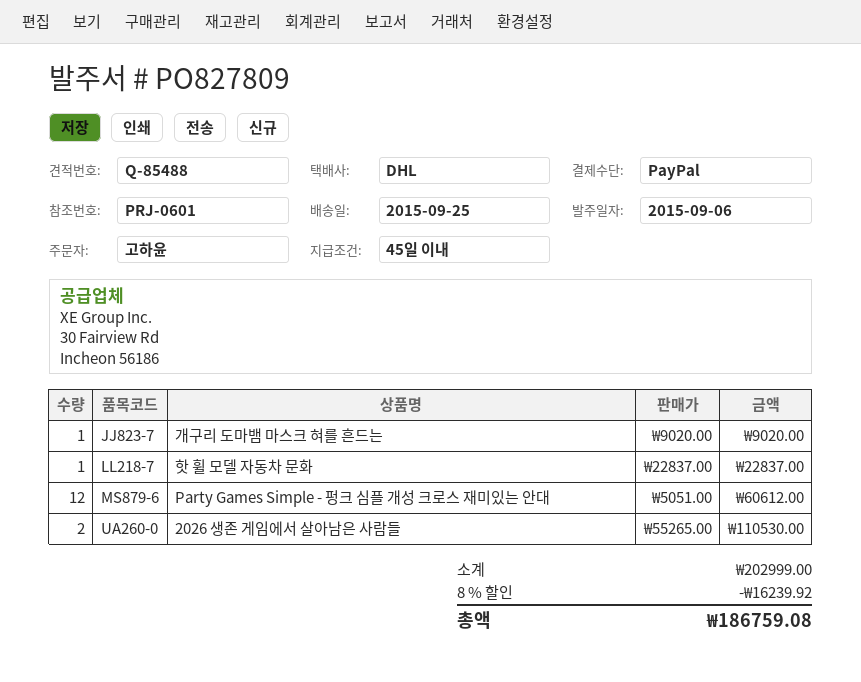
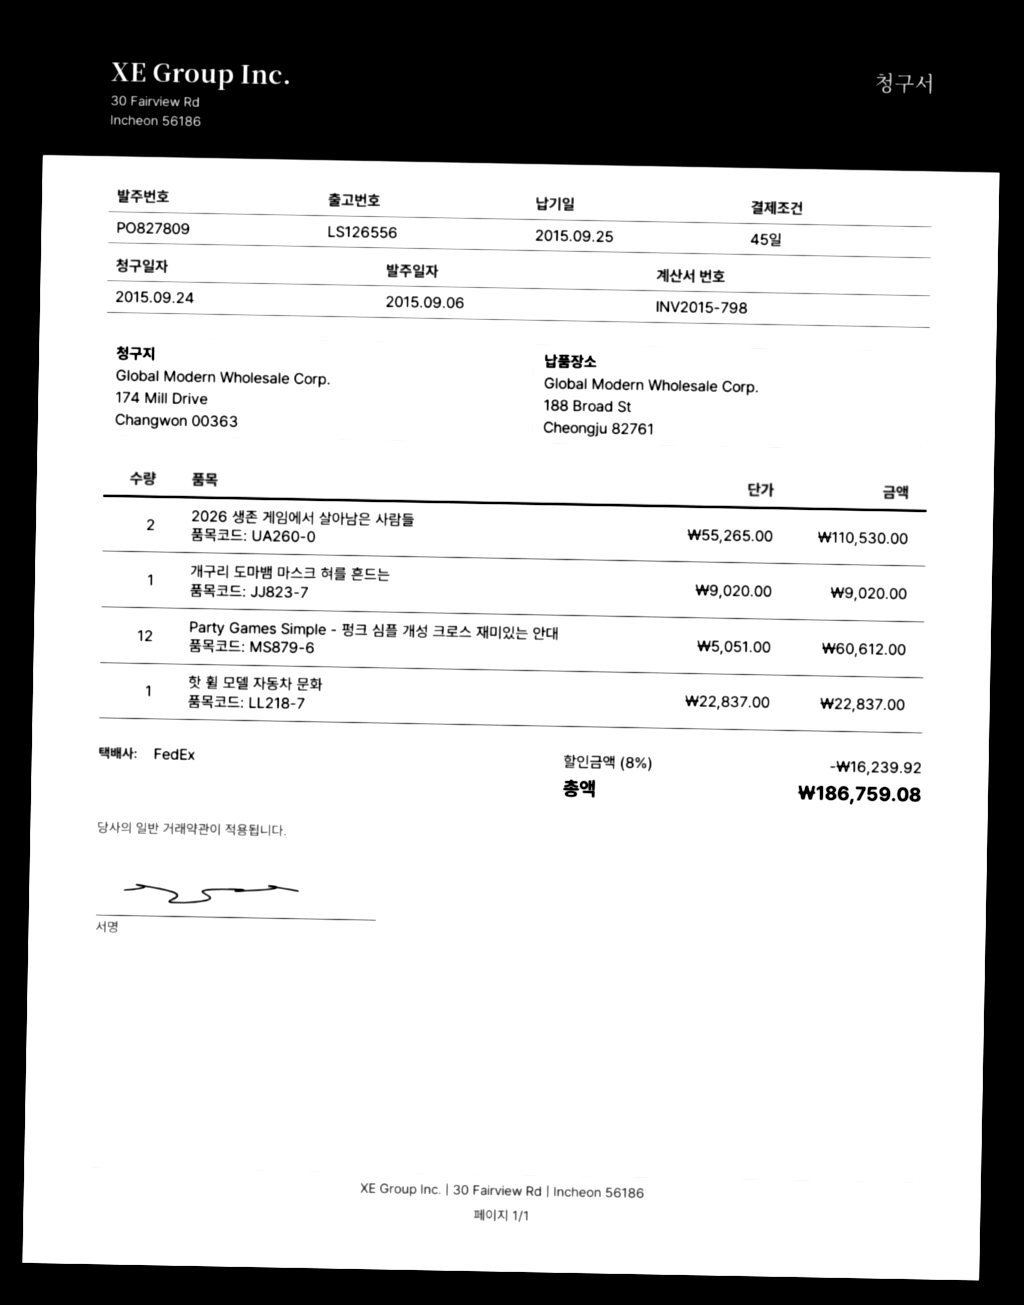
shipping method: DHL -> FedEx

